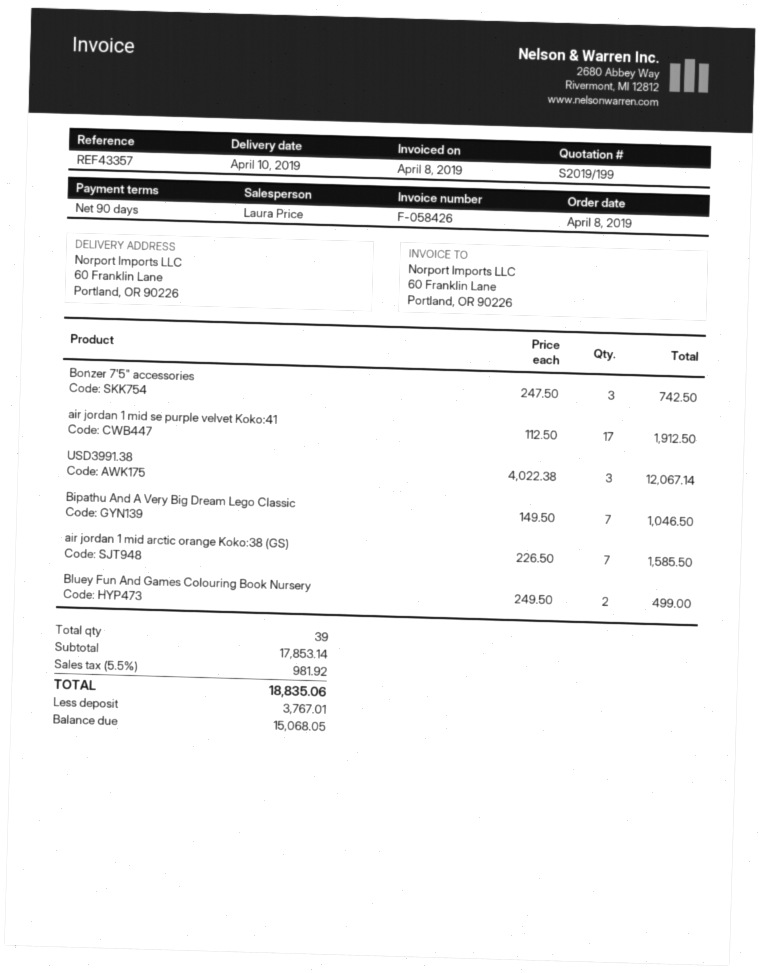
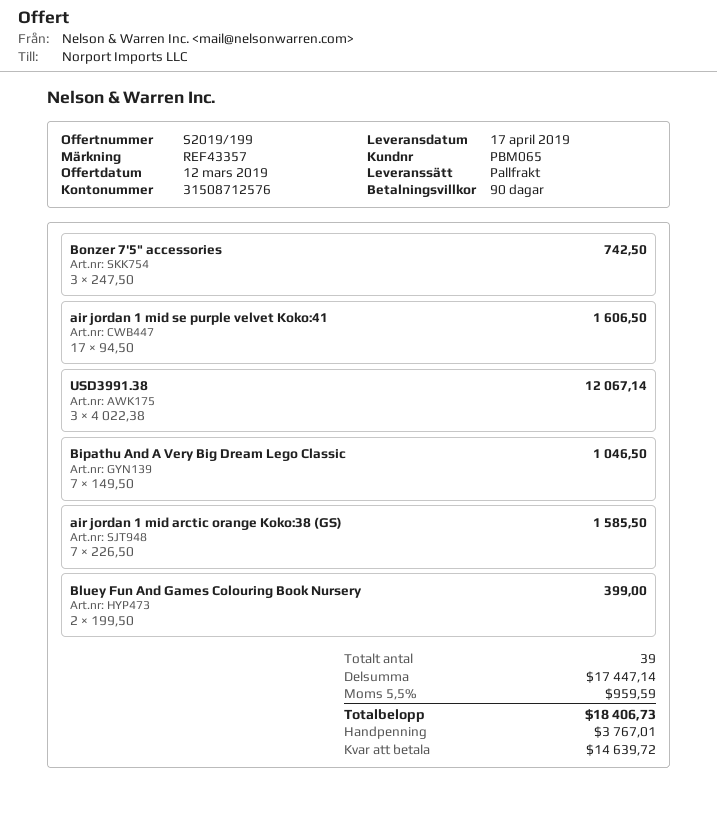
delivery date: 2019-04-10 -> 2019-04-17
air jordan 1 mid se purple velvet Koko:41: 17 x 112.50 = 1912.50 -> 17 x 94.50 = 1606.50
Bluey Fun And Games Colouring Book Nursery: 2 x 249.50 = 499.00 -> 2 x 199.50 = 399.00
subtotal: 17853.14 -> 17447.14
tax: 5.5% = 981.92 -> 5.5% = 959.59
total: 18835.06 -> 18406.73
balance: 15068.05 -> 14639.72

